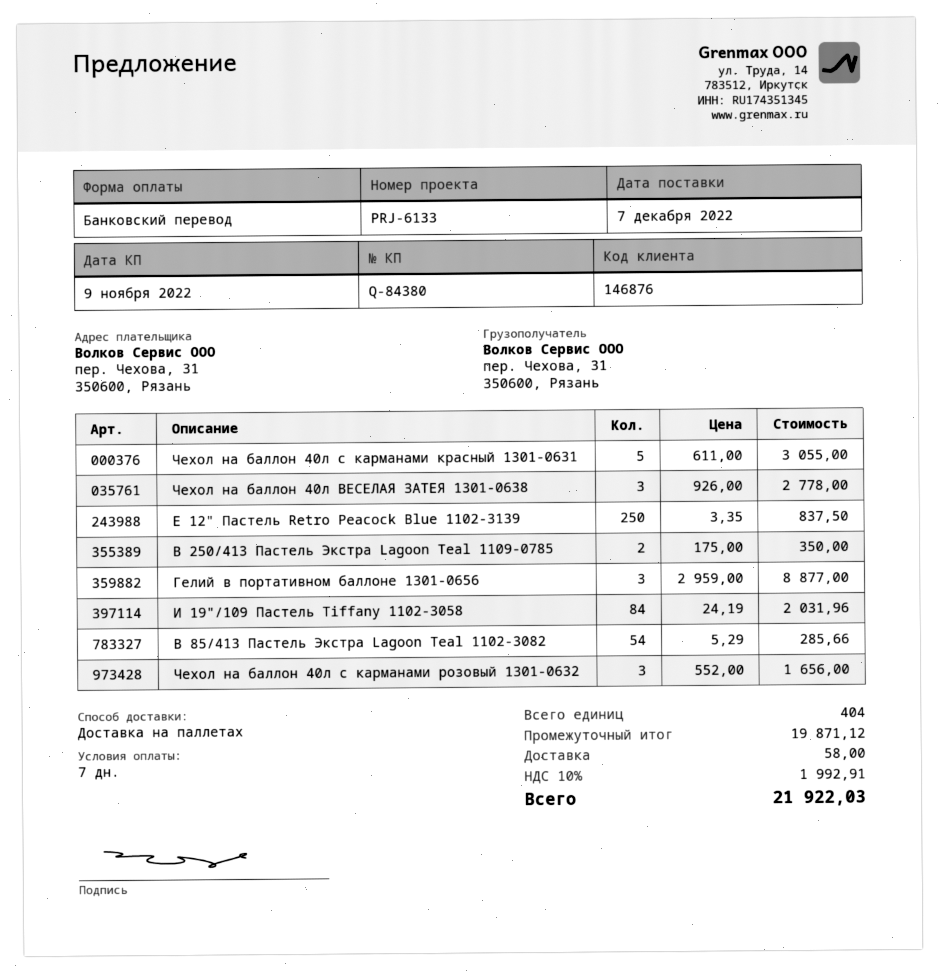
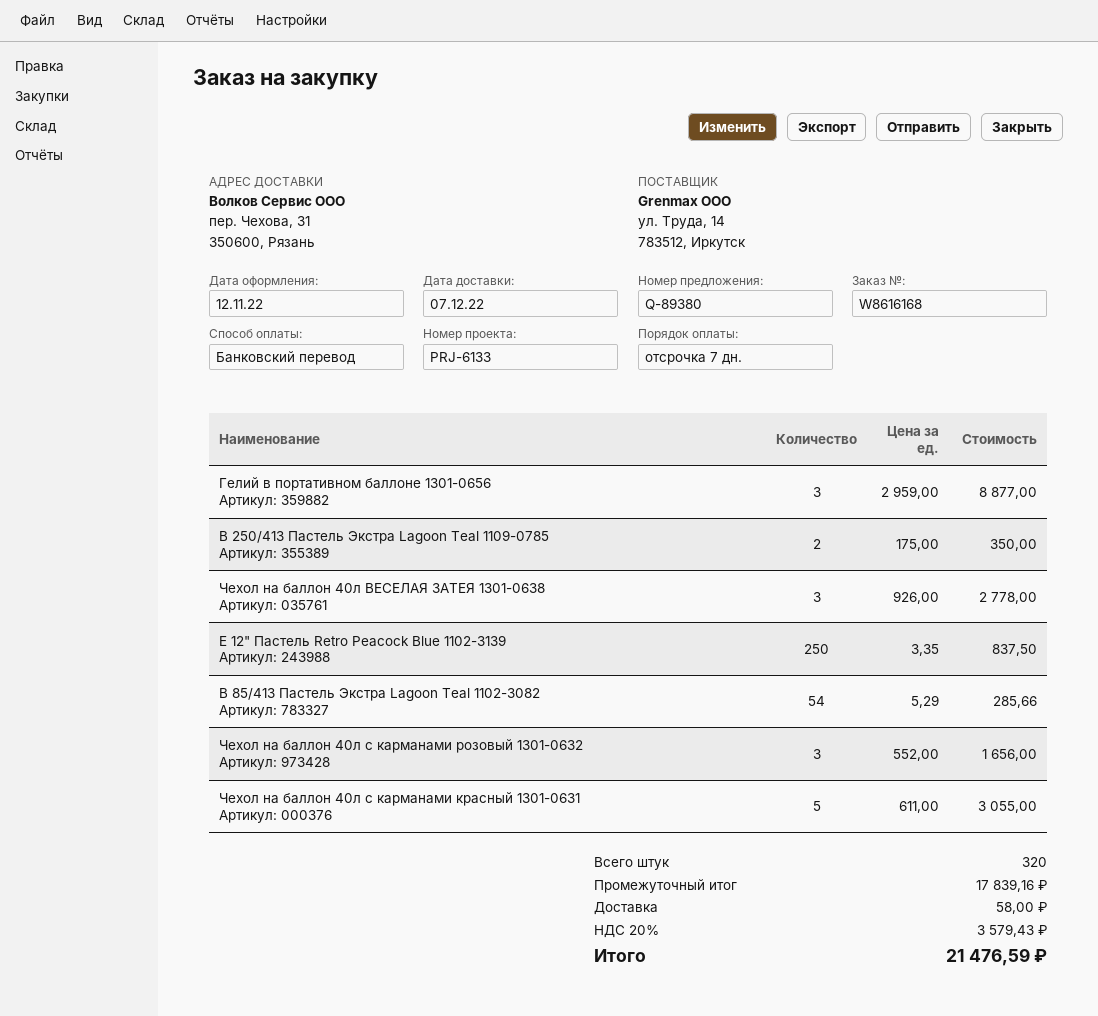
quote number: Q-84380 -> Q-89380
И 19"/109 Пастель Tiffany 1102-3058: 84 x 24.19 = 2031.96 -> none
total quantity: 404 -> 320
subtotal: 19871.12 -> 17839.16
tax: 10% = 1992.91 -> 20% = 3579.43
total: 21922.03 -> 21476.59

